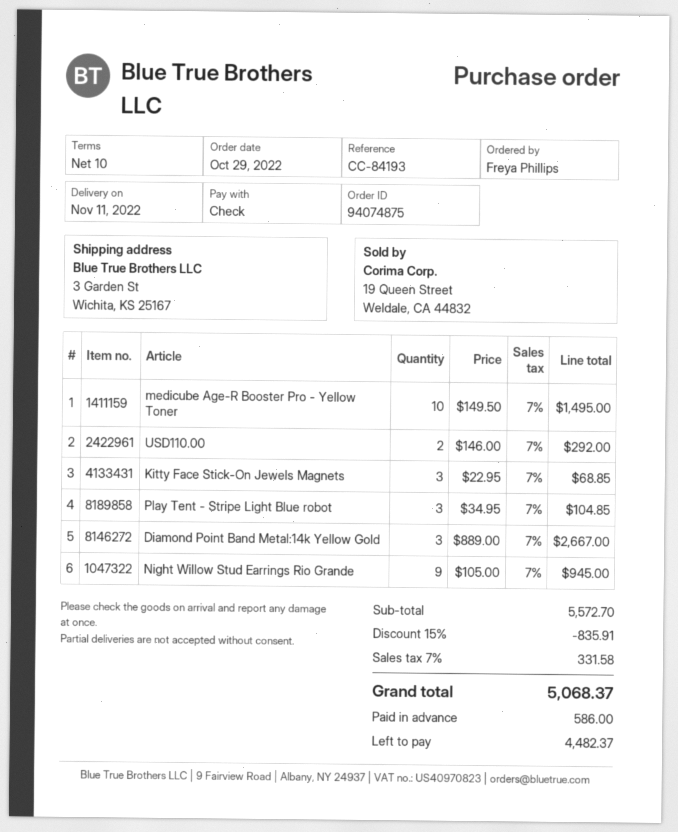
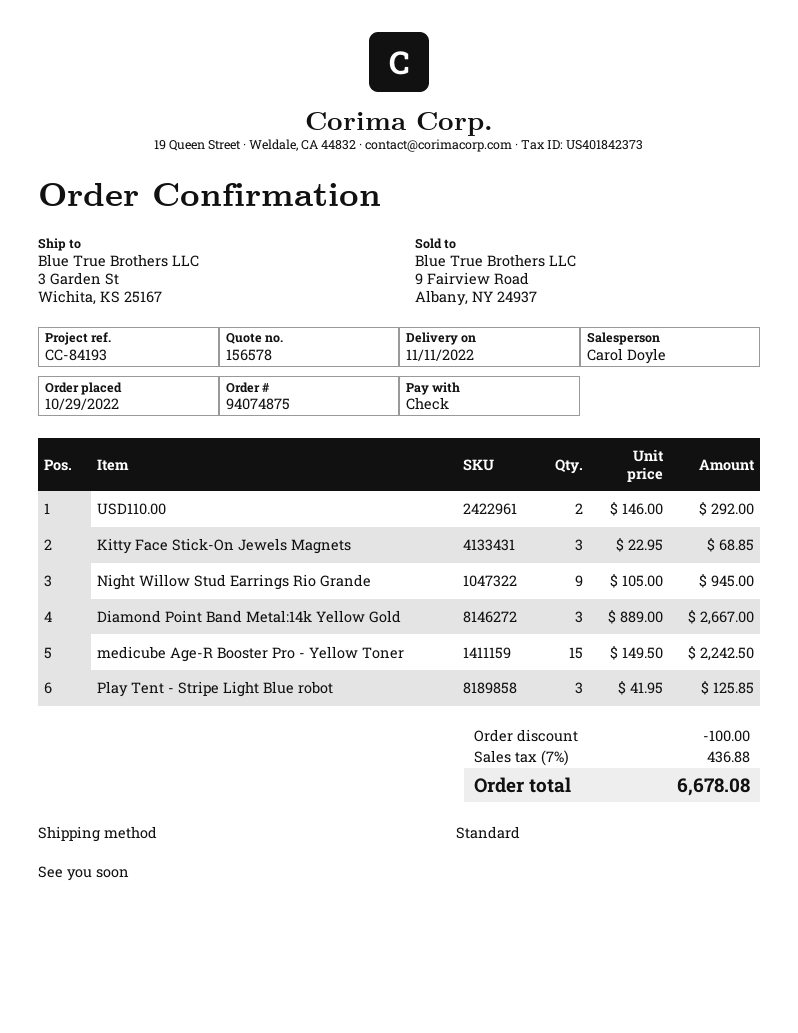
medicube Age-R Booster Pro - Yellow Toner: 10 x 149.50 = 1495.00 -> 15 x 149.50 = 2242.50
Play Tent - Stripe Light Blue robot: 3 x 34.95 = 104.85 -> 3 x 41.95 = 125.85
discount: 835.91 -> 100.00
tax: 7% = 331.58 -> 7% = 436.88
total: 5068.37 -> 6678.08

